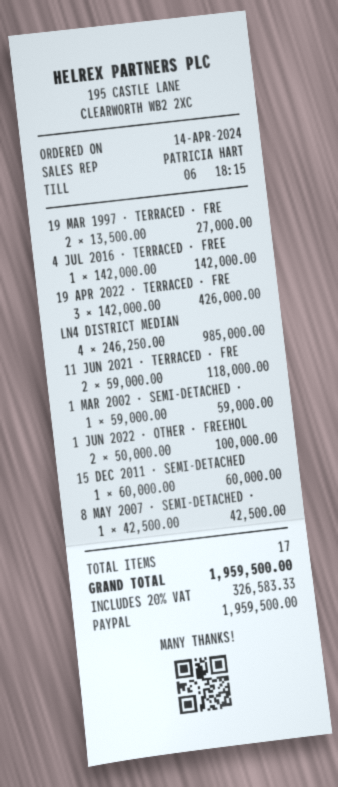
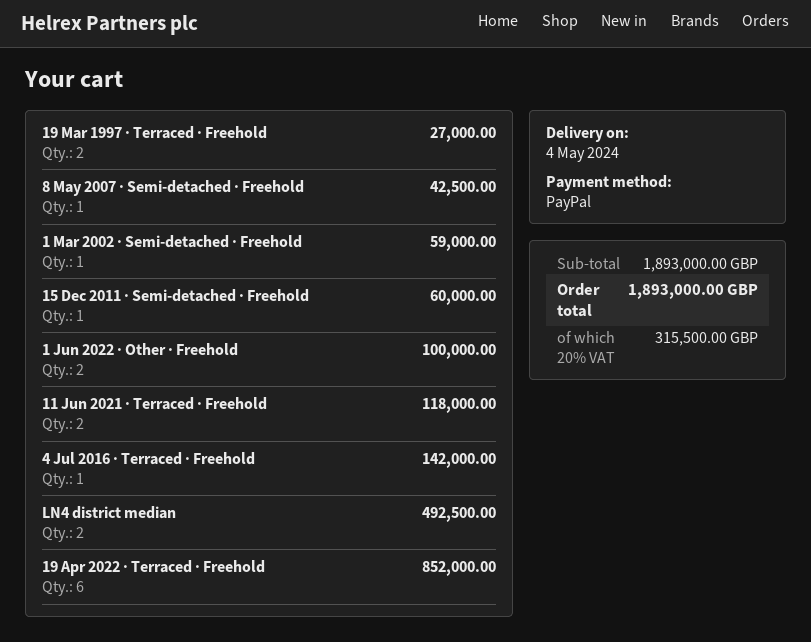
19 APR 2022 · TERRACED · FRE: 3 for 426000.00 -> 6 for 852000.00
LN4 DISTRICT MEDIAN: 4 for 985000.00 -> 2 for 492500.00
tax: 20% = 326583.33 -> 20% = 315500.00
total: 1959500.00 -> 1893000.00

